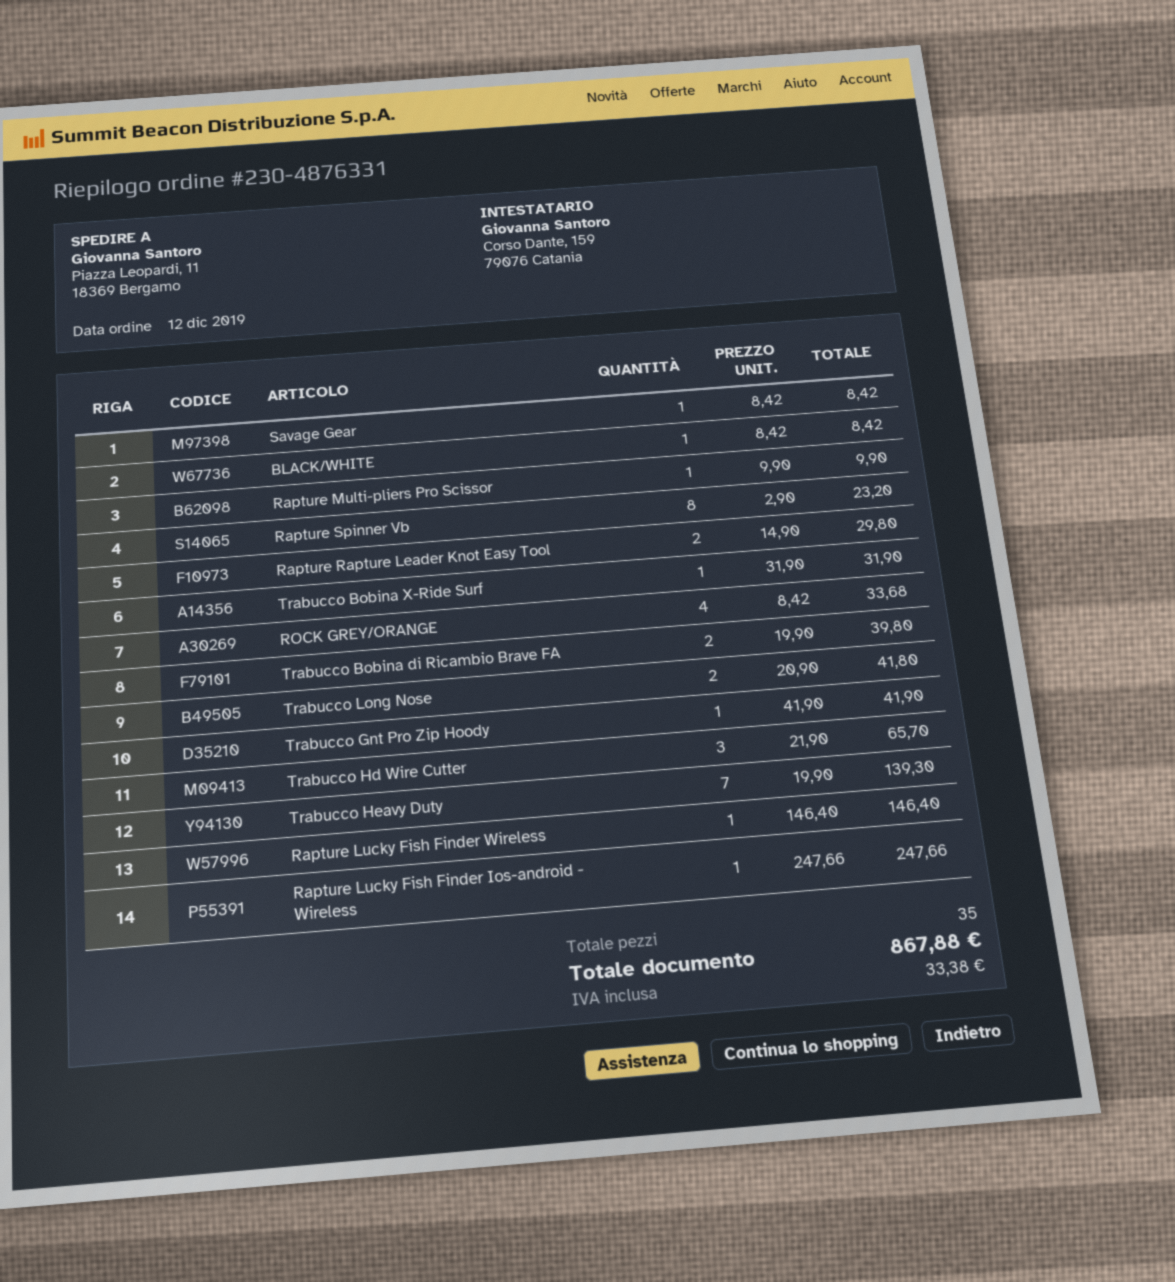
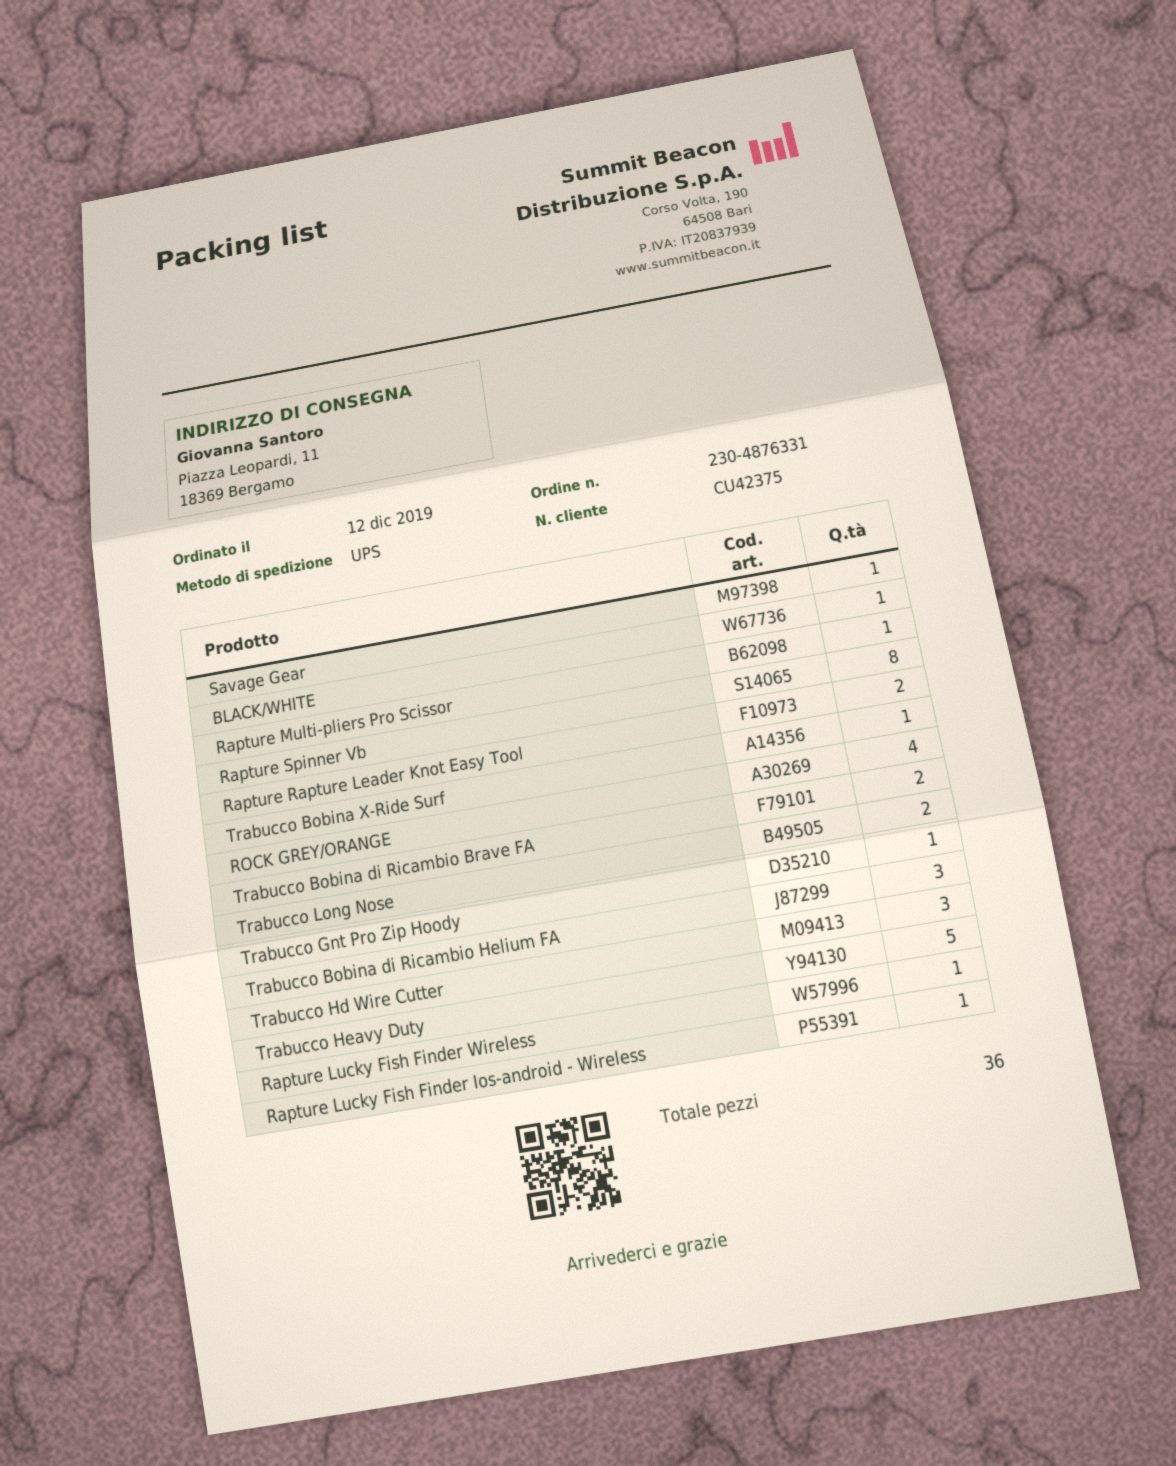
Trabucco Heavy Duty: 7 -> 5
Trabucco Bobina di Ricambio Helium FA: none -> 3
total quantity: 35 -> 36

